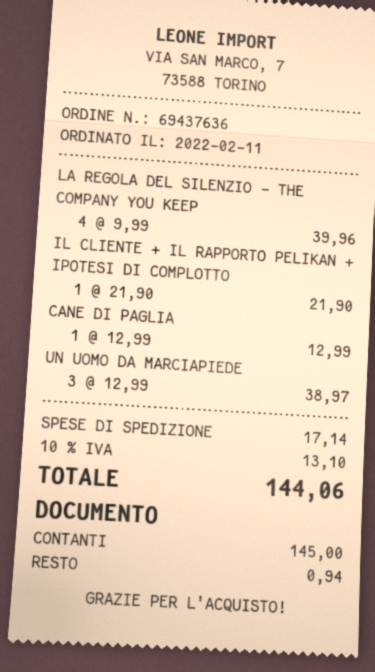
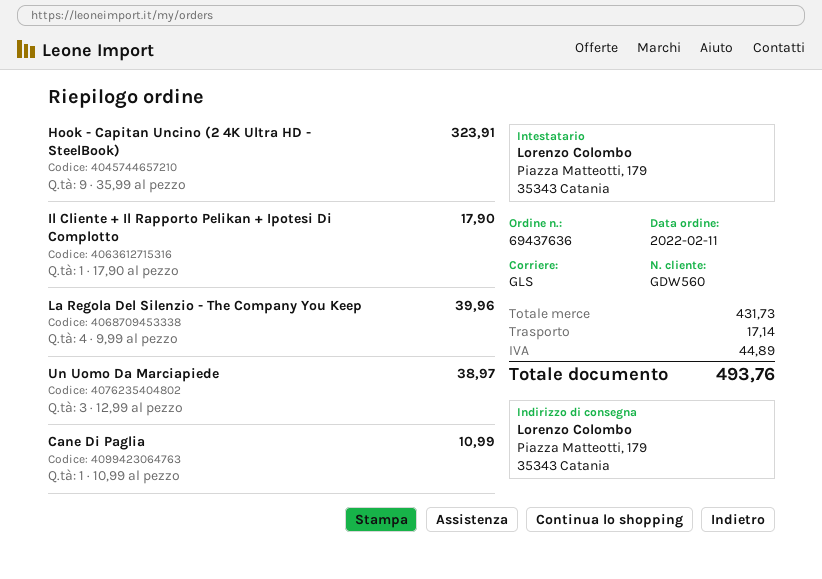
IL CLIENTE + IL RAPPORTO PELIKAN + IPOTESI DI COMPLOTTO: 1 x 21.90 = 21.90 -> 1 x 17.90 = 17.90
CANE DI PAGLIA: 1 x 12.99 = 12.99 -> 1 x 10.99 = 10.99
Hook - Capitan Uncino (2 4K Ultra HD - SteelBook): none -> 9 x 35.99 = 323.91
tax: 13.10 -> 44.89
total: 144.06 -> 493.76

